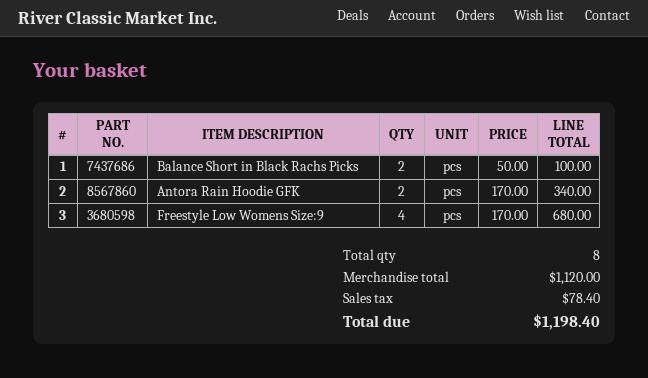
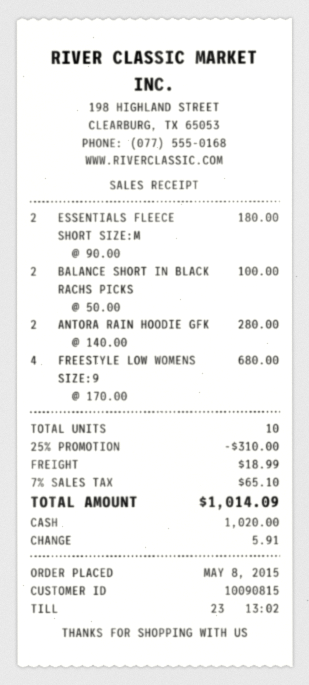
Antora Rain Hoodie GFK: 2 x 170.00 = 340.00 -> 2 x 140.00 = 280.00
ESSENTIALS FLEECE SHORT SIZE:M: none -> 2 x 90.00 = 180.00
total quantity: 8 -> 10
discount: none -> 25% = 310.00
shipping: none -> 18.99
tax: 78.40 -> 65.10
total: 1198.40 -> 1014.09

